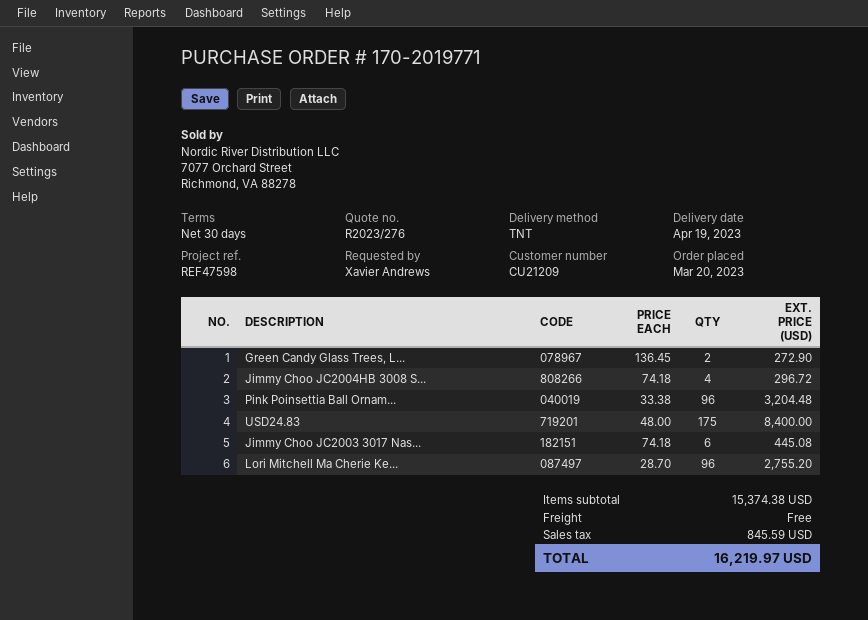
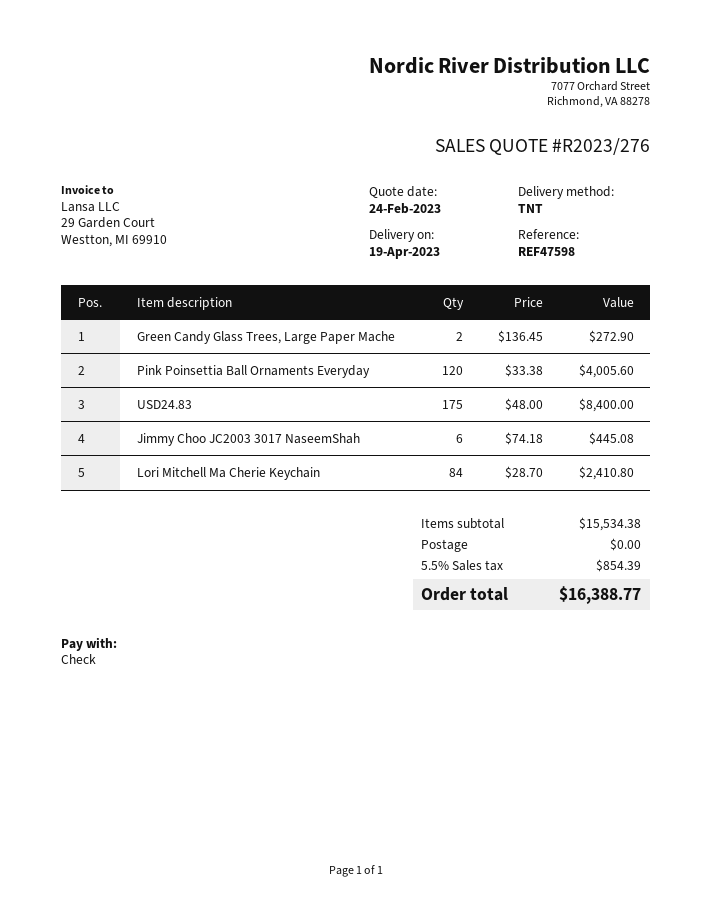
Jimmy Choo JC2004HB 3008 S...: 4 x 74.18 = 296.72 -> none
Pink Poinsettia Ball Ornam...: 96 x 33.38 = 3204.48 -> 120 x 33.38 = 4005.60
Lori Mitchell Ma Cherie Ke...: 96 x 28.70 = 2755.20 -> 84 x 28.70 = 2410.80
subtotal: 15374.38 -> 15534.38
tax: 845.59 -> 854.39
total: 16219.97 -> 16388.77

